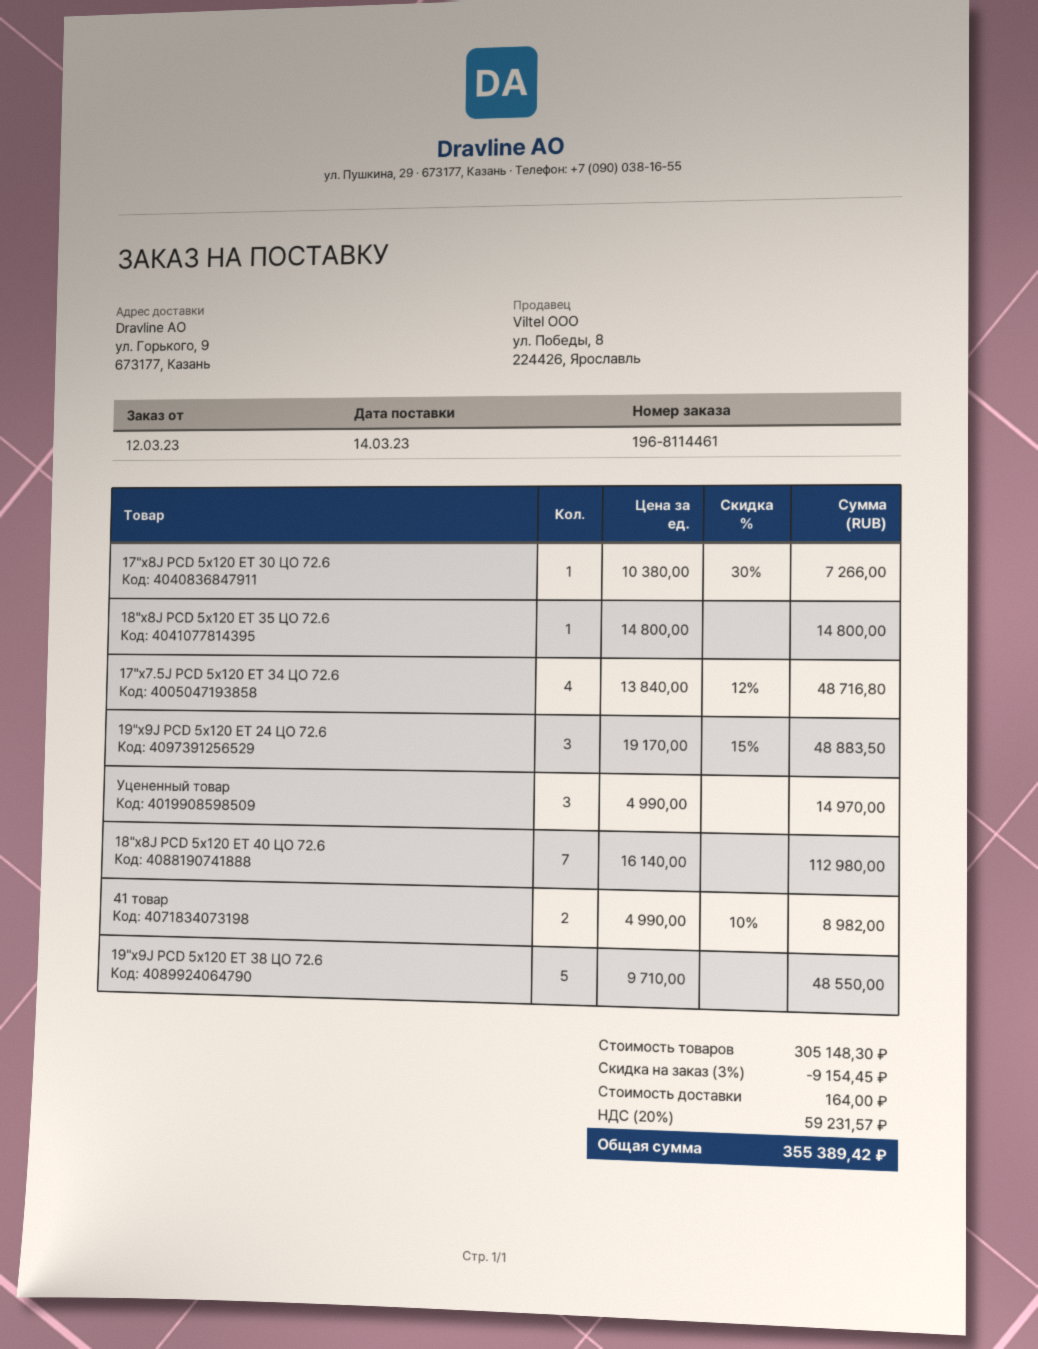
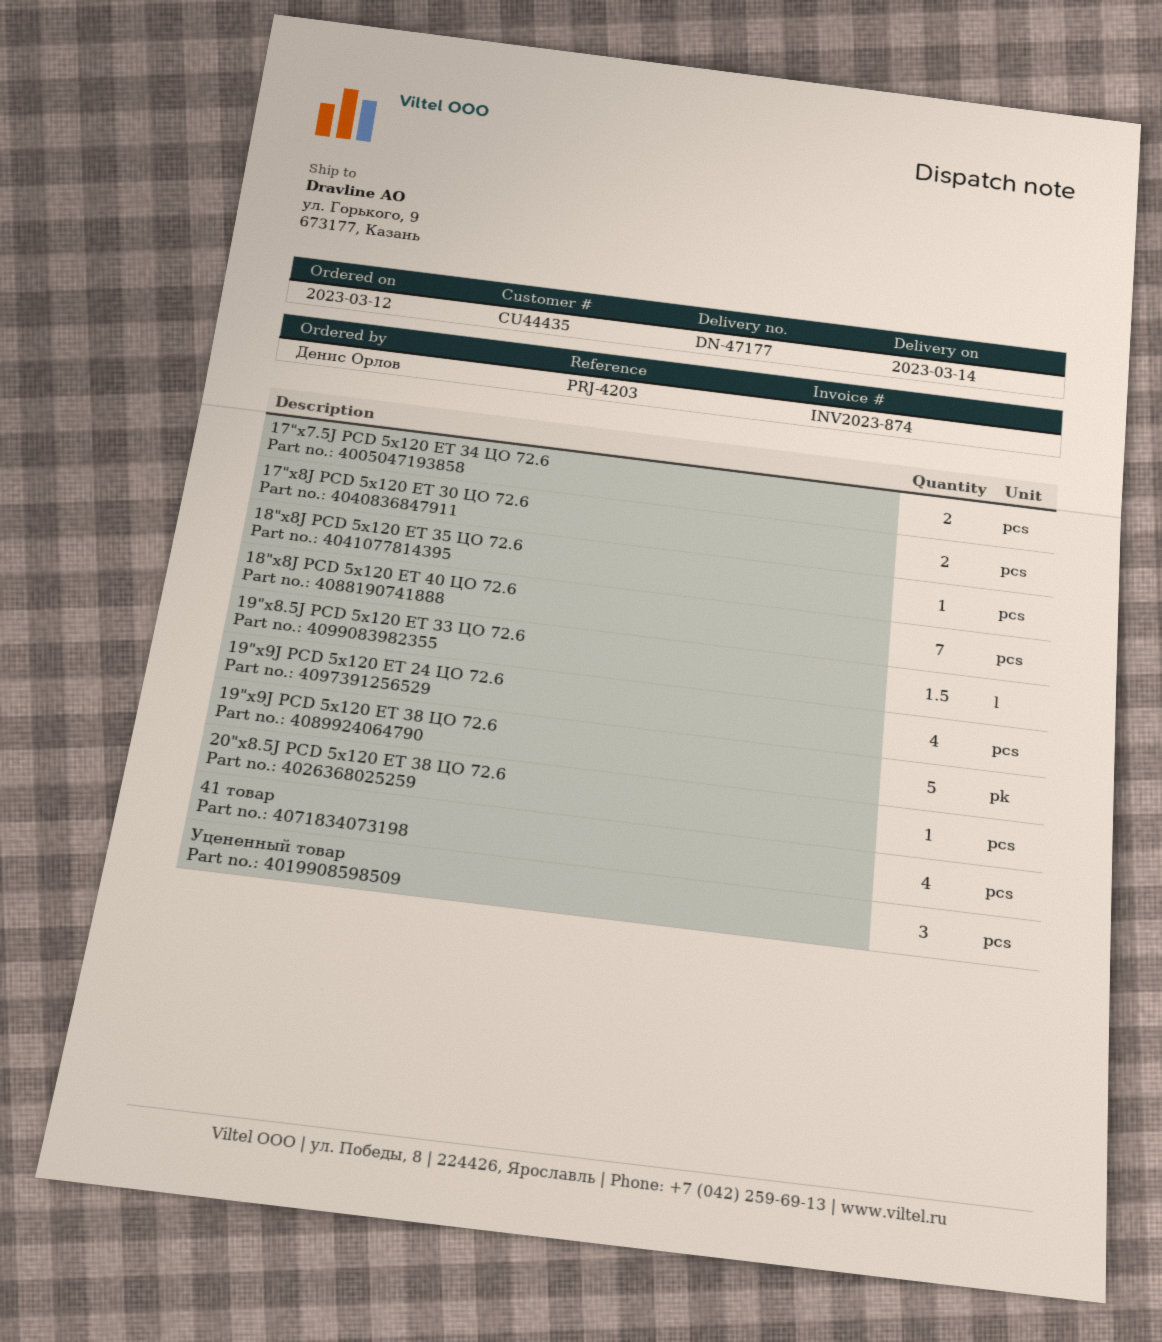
17"x8J PCD 5x120 ЕТ 30 ЦО 72.6: 1 -> 2
17"x7.5J PCD 5x120 ЕТ 34 ЦО 72.6: 4 -> 2
19"x9J PCD 5x120 ЕТ 24 ЦО 72.6: 3 -> 4
41 товар: 2 -> 4
19"x8.5J PCD 5x120 ЕТ 33 ЦО 72.6: none -> 1.5
20"x8.5J PCD 5x120 ЕТ 38 ЦО 72.6: none -> 1

